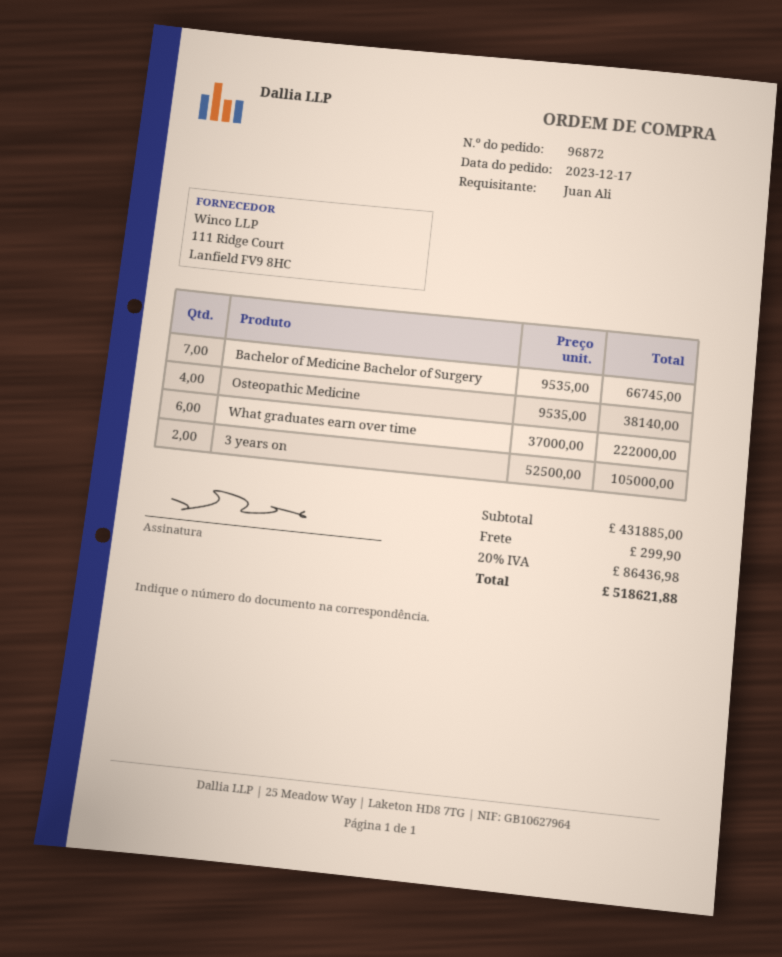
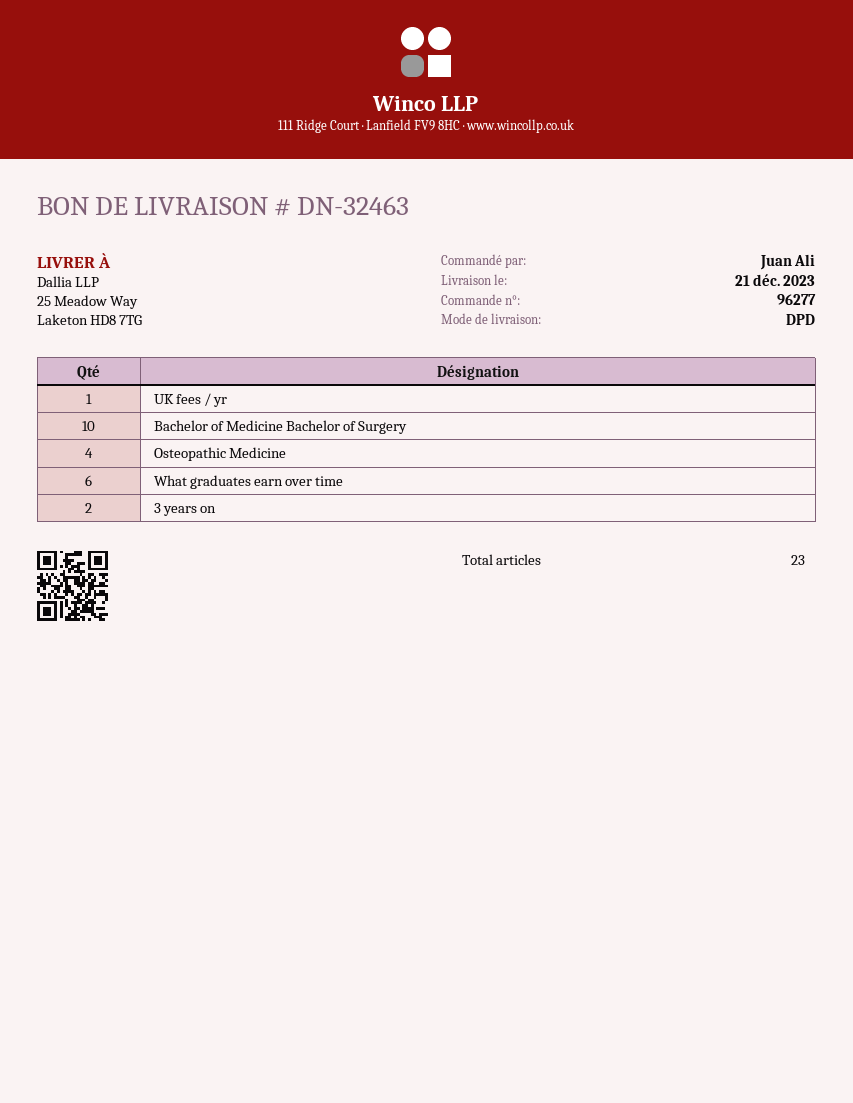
order number: 96872 -> 96277
Bachelor of Medicine Bachelor of Surgery: 7 -> 10
UK fees / yr: none -> 1

